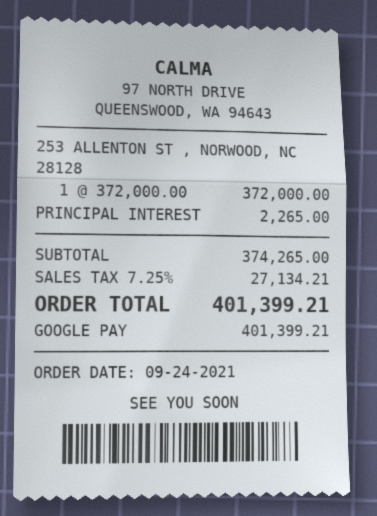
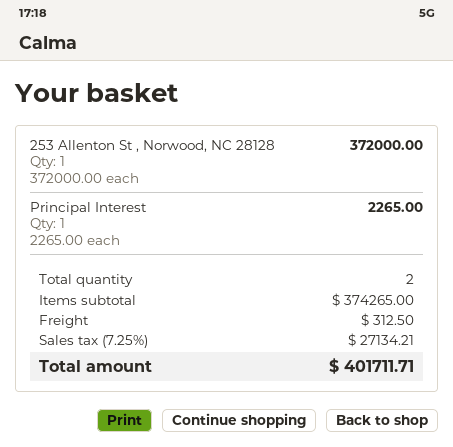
shipping: none -> 312.50
total: 401399.21 -> 401711.71

